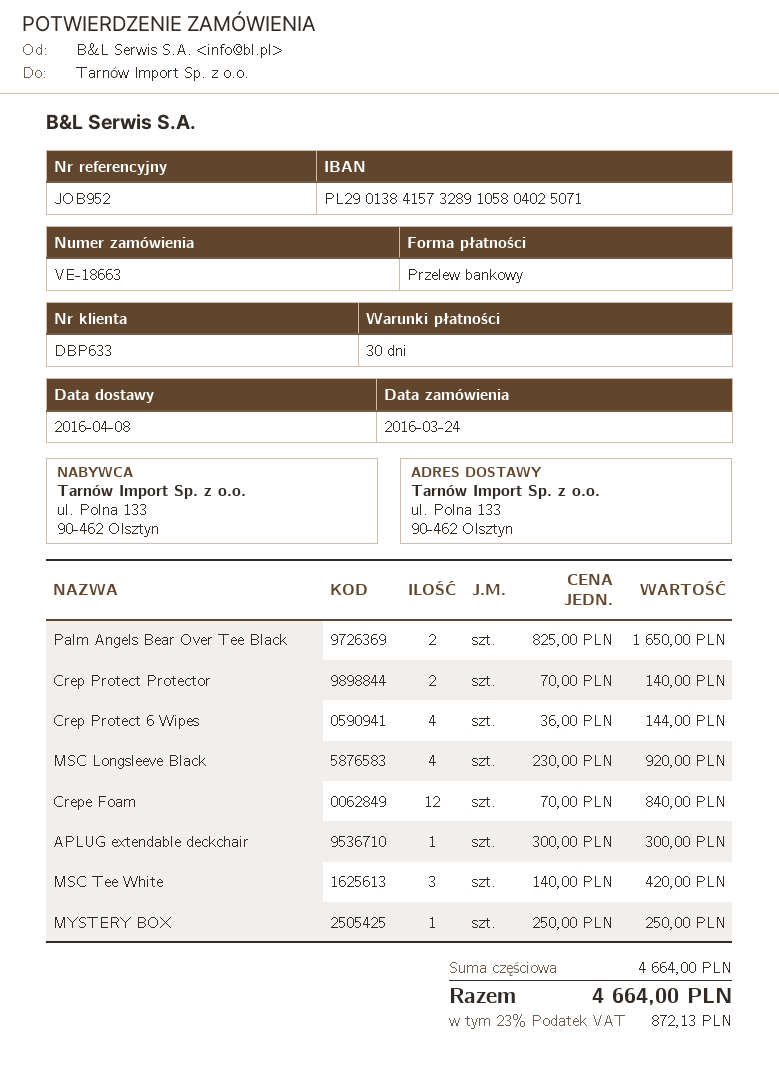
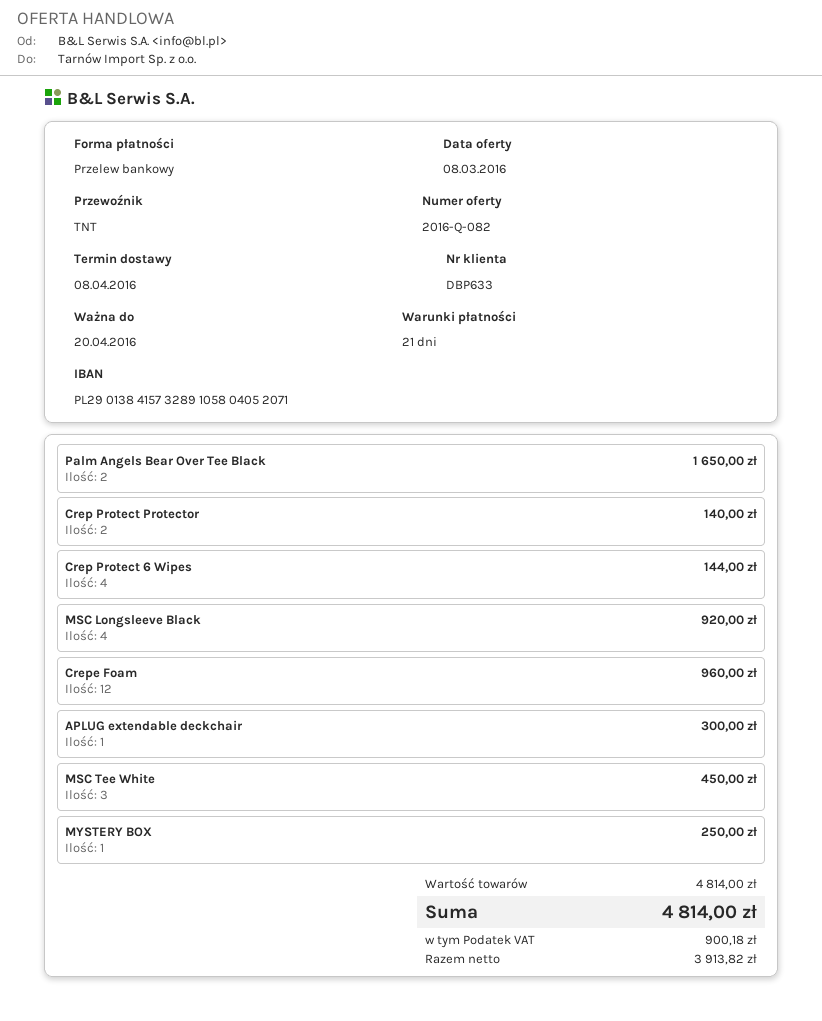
payment terms: 30 days -> 21 days
bank account: PL29013841573289105804025071 -> PL29013841573289105804052071
Crepe Foam: 12 for 840.00 -> 12 for 960.00
MSC Tee White: 3 for 420.00 -> 3 for 450.00
subtotal: 4664.00 -> 4814.00
tax: 872.13 -> 900.18
total: 4664.00 -> 4814.00

